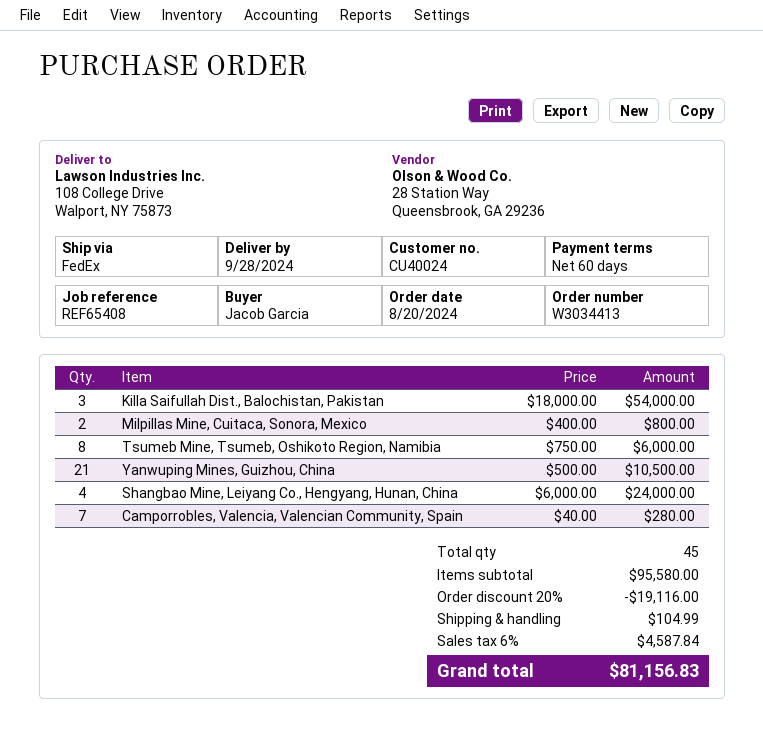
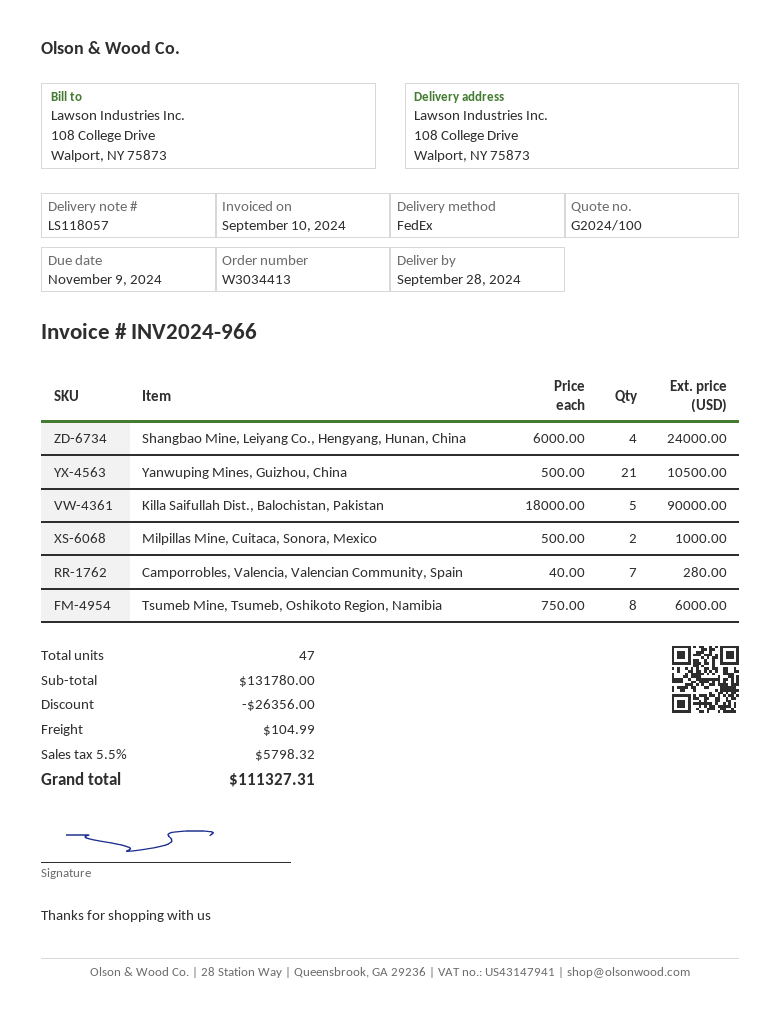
Killa Saifullah Dist., Balochistan, Pakistan: 3 x 18000.00 = 54000.00 -> 5 x 18000.00 = 90000.00
Milpillas Mine, Cuitaca, Sonora, Mexico: 2 x 400.00 = 800.00 -> 2 x 500.00 = 1000.00
total quantity: 45 -> 47
subtotal: 95580.00 -> 131780.00
discount: 19116.00 -> 26356.00
tax: 6% = 4587.84 -> 5.5% = 5798.32
total: 81156.83 -> 111327.31

